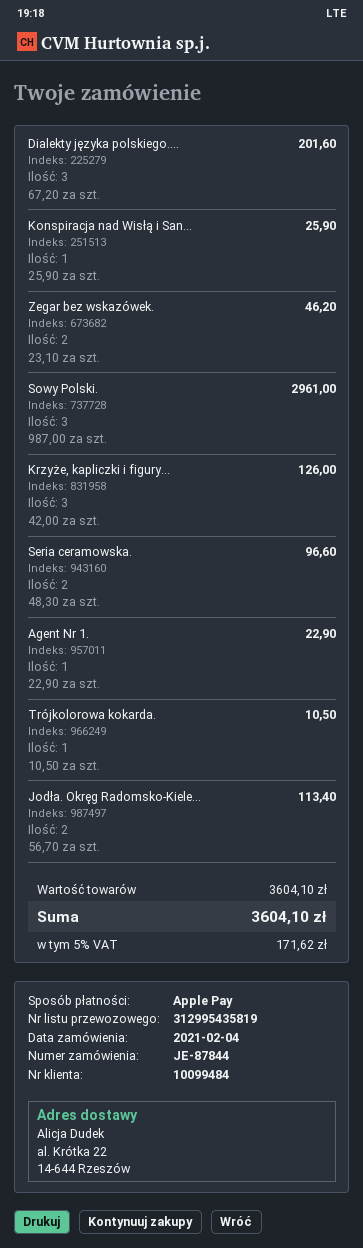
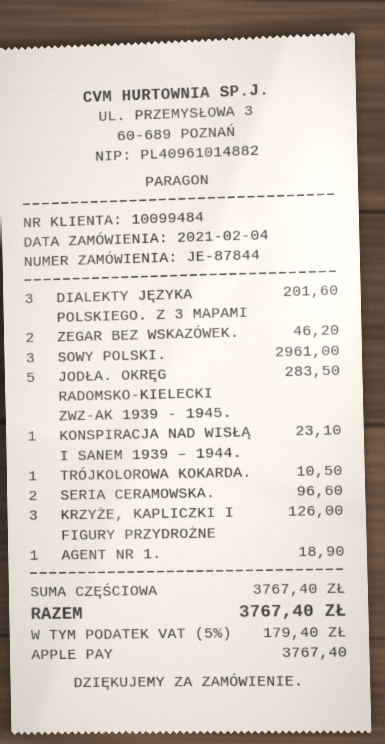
Konspiracja nad Wisłą i San...: 1 for 25.90 -> 1 for 23.10
Agent Nr 1.: 1 for 22.90 -> 1 for 18.90
Jodła. Okręg Radomsko-Kiele...: 2 for 113.40 -> 5 for 283.50
subtotal: 3604.10 -> 3767.40
tax: 5% = 171.62 -> 5% = 179.40
total: 3604.10 -> 3767.40

